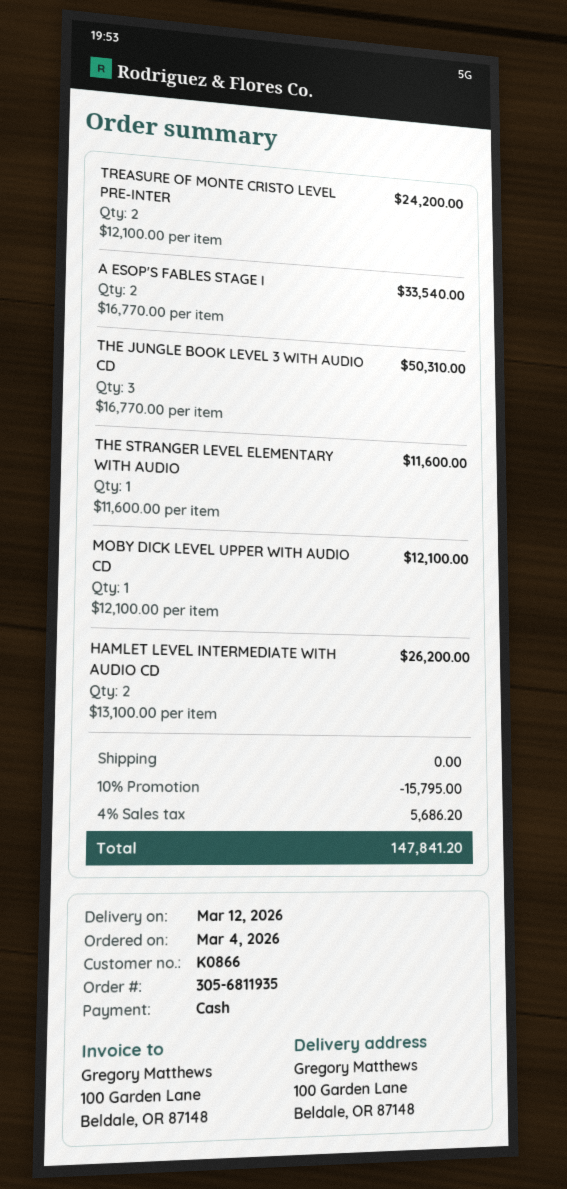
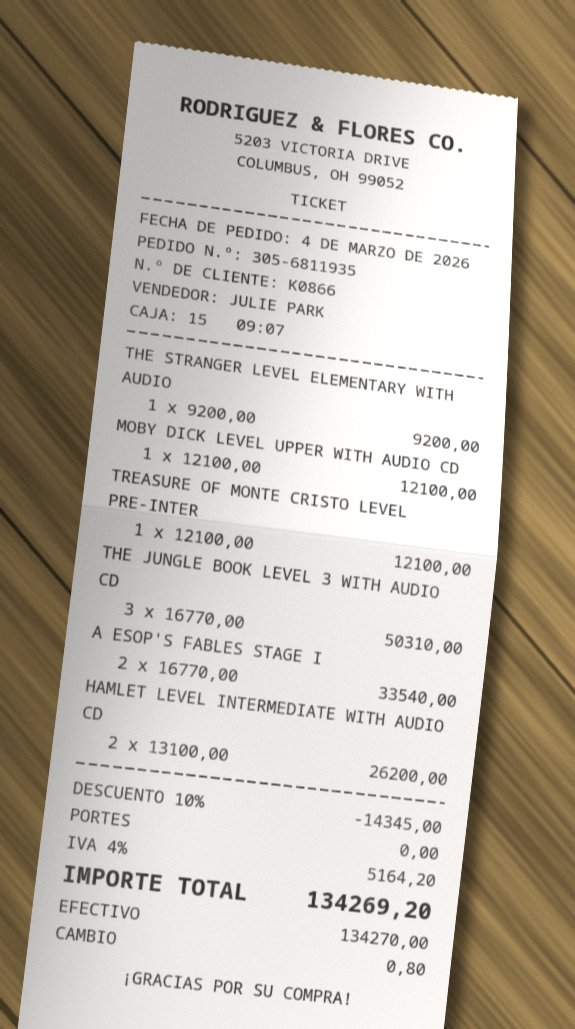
TREASURE OF MONTE CRISTO LEVEL PRE-INTER: 2 x 12100.00 = 24200.00 -> 1 x 12100.00 = 12100.00
THE STRANGER LEVEL ELEMENTARY WITH AUDIO: 1 x 11600.00 = 11600.00 -> 1 x 9200.00 = 9200.00
discount: 10% = 15795.00 -> 10% = 14345.00
tax: 4% = 5686.20 -> 4% = 5164.20
total: 147841.20 -> 134269.20

